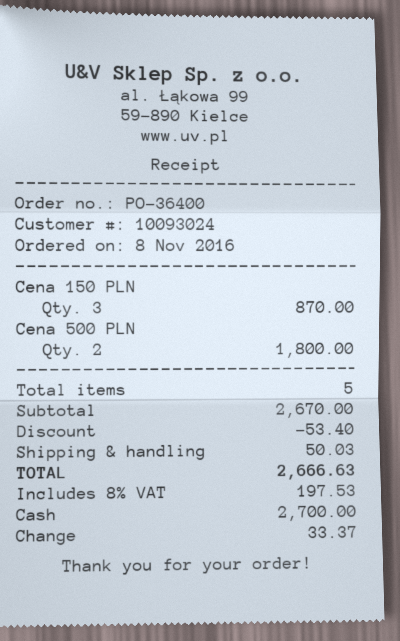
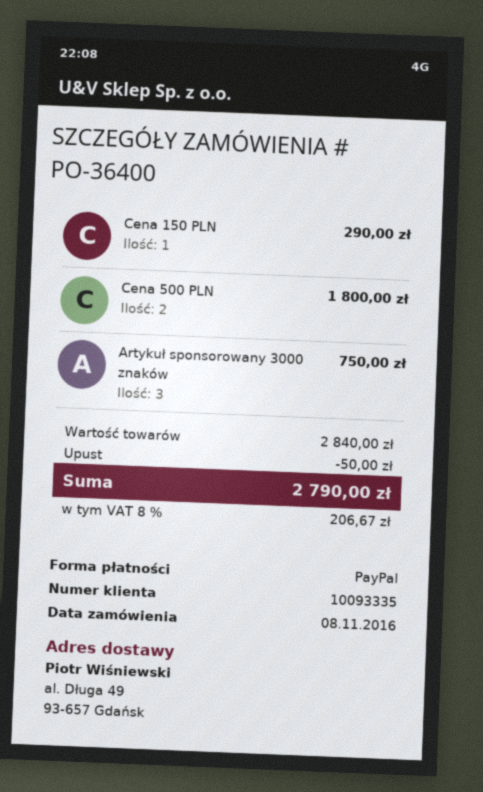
customer number: 10093024 -> 10093335
payment method: cash -> PayPal
Cena 150 PLN: 3 for 870.00 -> 1 for 290.00
Artykuł sponsorowany 3000 znaków: none -> 3 for 750.00
subtotal: 2670.00 -> 2840.00
discount: 53.40 -> 50.00
shipping: 50.03 -> none
tax: 8% = 197.53 -> 8% = 206.67
total: 2666.63 -> 2790.00

